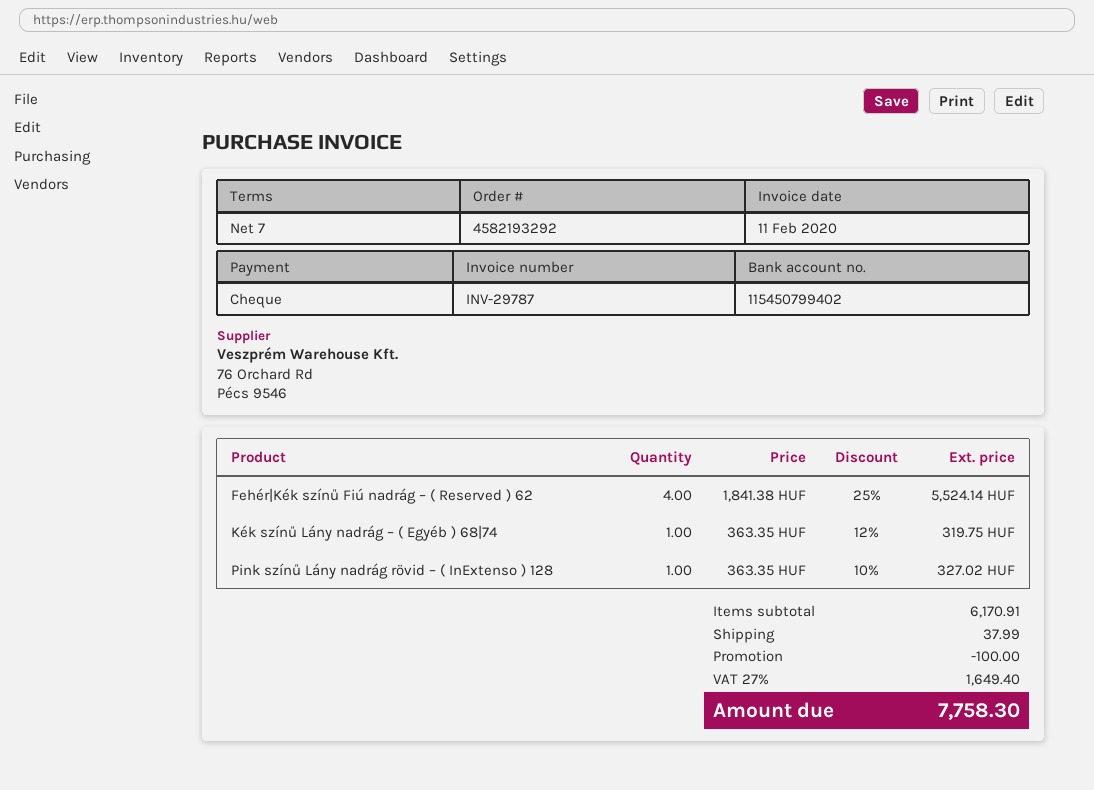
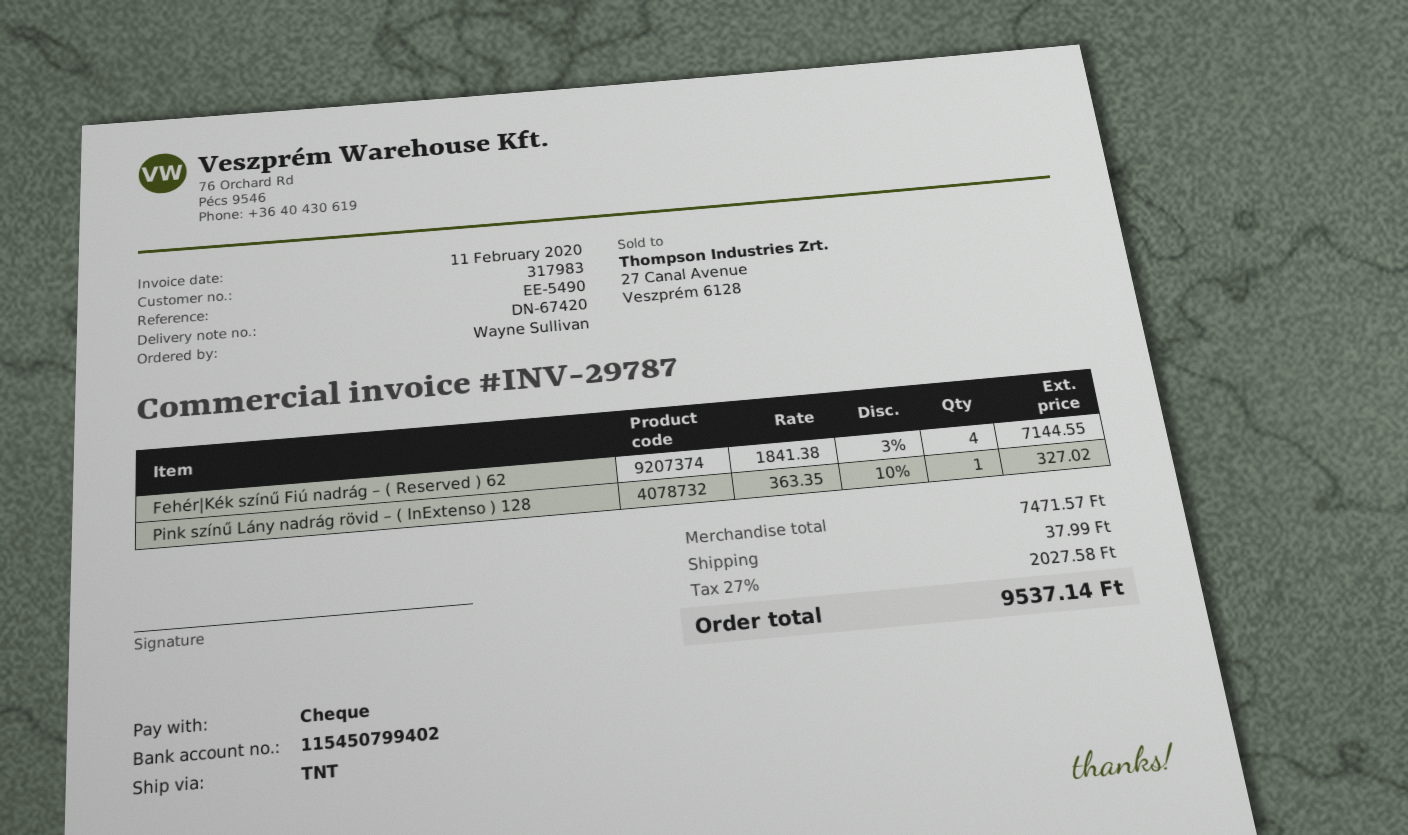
Fehér|Kék színű Fiú nadrág – ( Reserved ) 62: 4 x 1841.38 - 25% = 5524.14 -> 4 x 1841.38 - 3% = 7144.55
Kék színű Lány nadrág – ( Egyéb ) 68|74: 1 x 363.35 - 12% = 319.75 -> none
subtotal: 6170.91 -> 7471.57
discount: 100.00 -> none
tax: 27% = 1649.40 -> 27% = 2027.58
total: 7758.30 -> 9537.14

